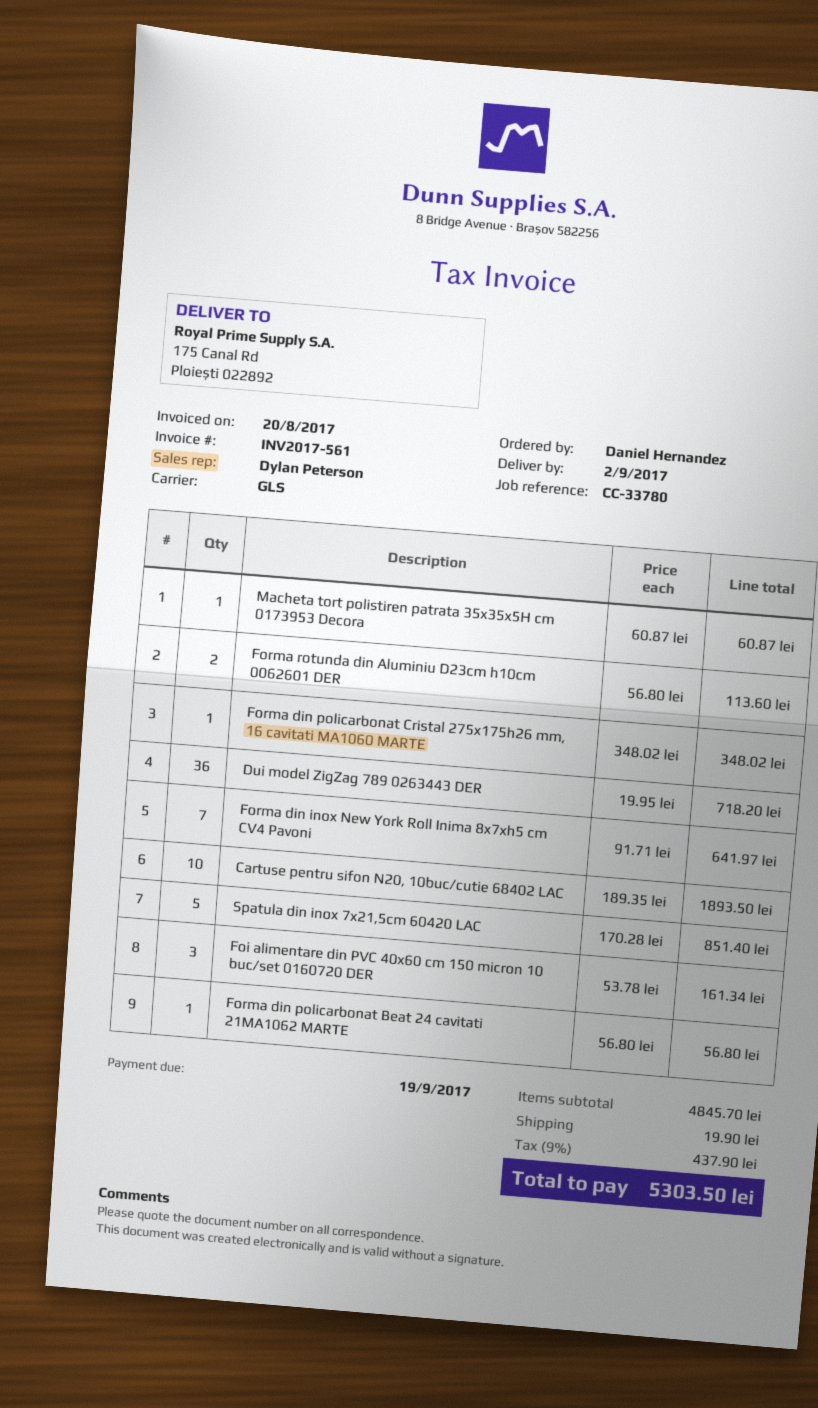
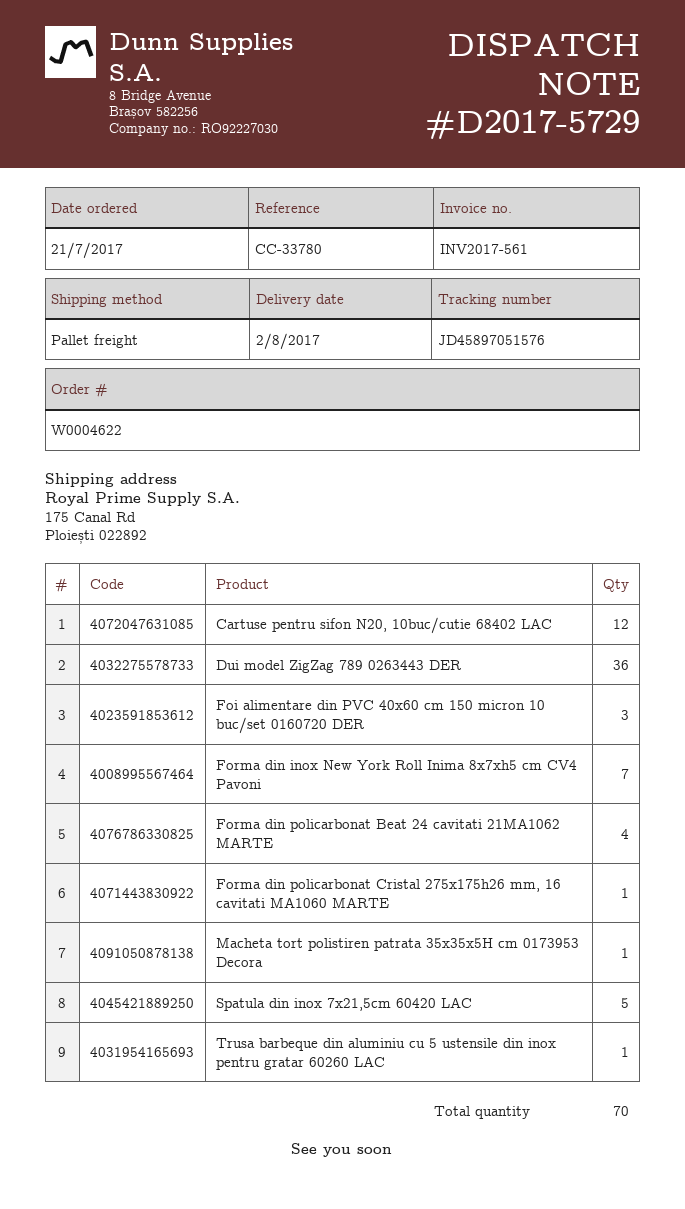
delivery date: 2017-09-02 -> 2017-08-02
shipping method: GLS -> pallet freight
Forma rotunda din Aluminiu D23cm h10cm 0062601 DER: 2 -> none
Cartuse pentru sifon N20, 10buc/cutie 68402 LAC: 10 -> 12
Forma din policarbonat Beat 24 cavitati 21MA1062 MARTE: 1 -> 4
Trusa barbeque din aluminiu cu 5 ustensile din inox pentru gratar 60260 LAC: none -> 1

